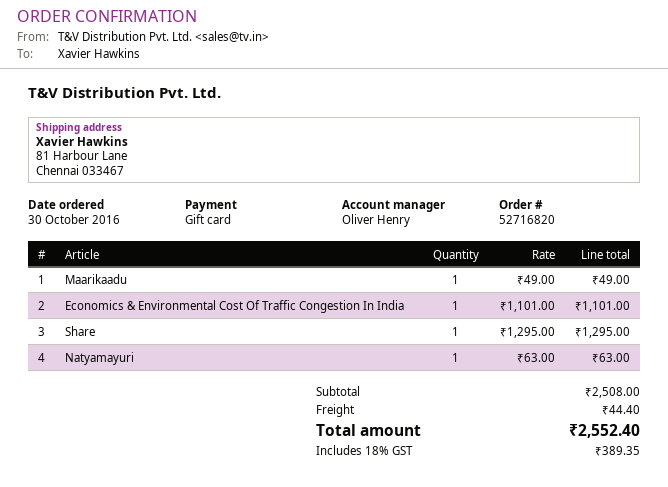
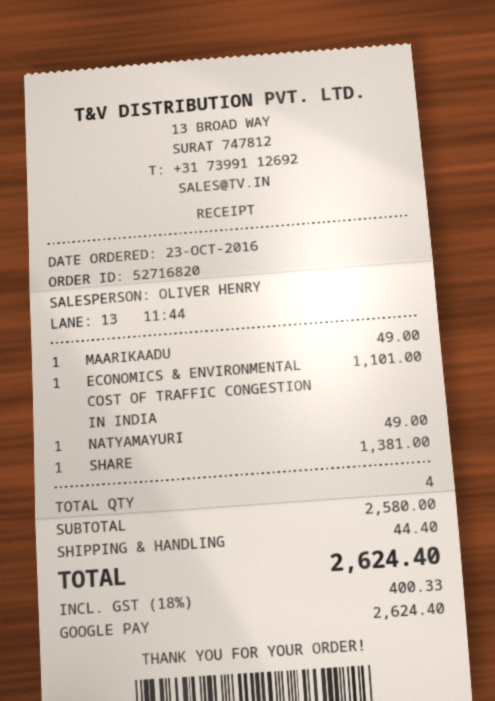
order date: 2016-10-30 -> 2016-10-23
payment method: gift card -> Google Pay
Share: 1 x 1295.00 = 1295.00 -> 1 x 1381.00 = 1381.00
Natyamayuri: 1 x 63.00 = 63.00 -> 1 x 49.00 = 49.00
subtotal: 2508.00 -> 2580.00
tax: 18% = 389.35 -> 18% = 400.33
total: 2552.40 -> 2624.40

